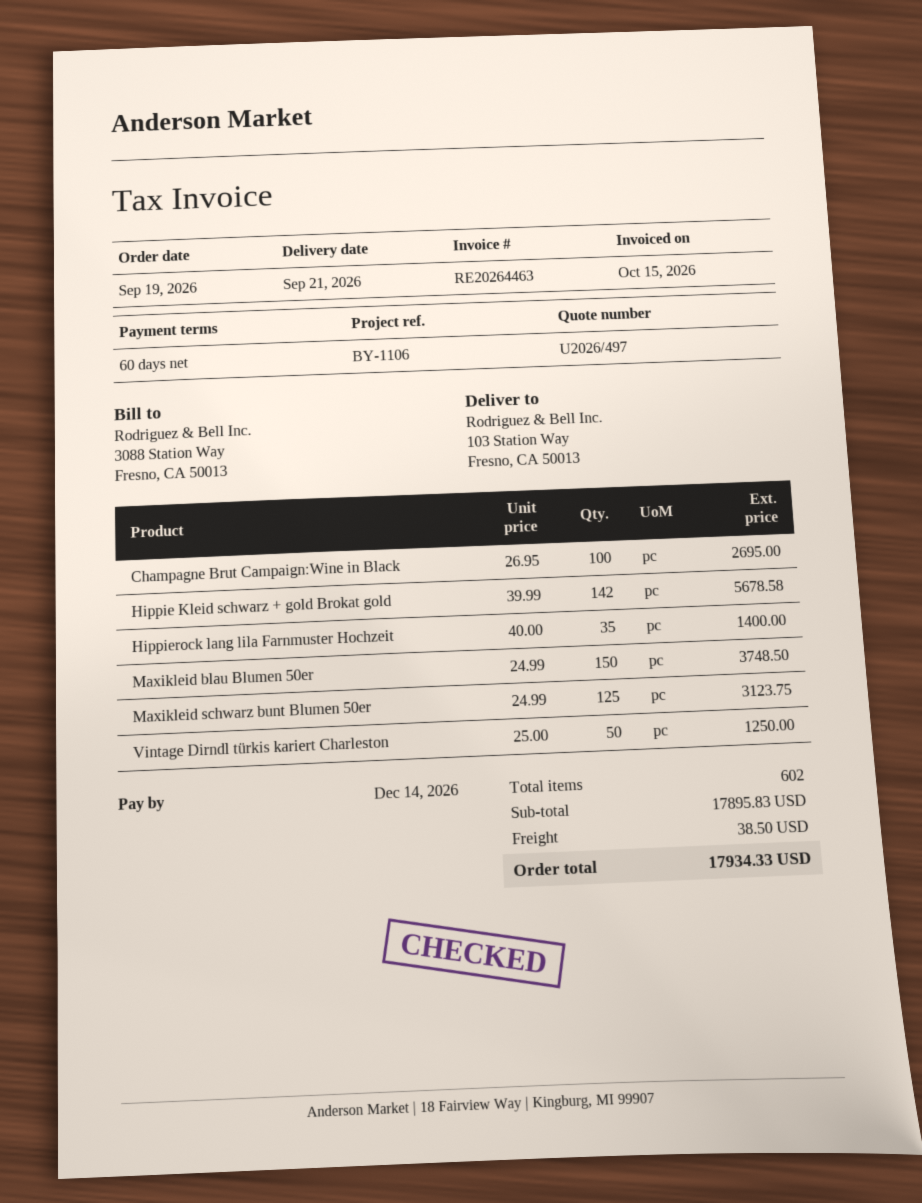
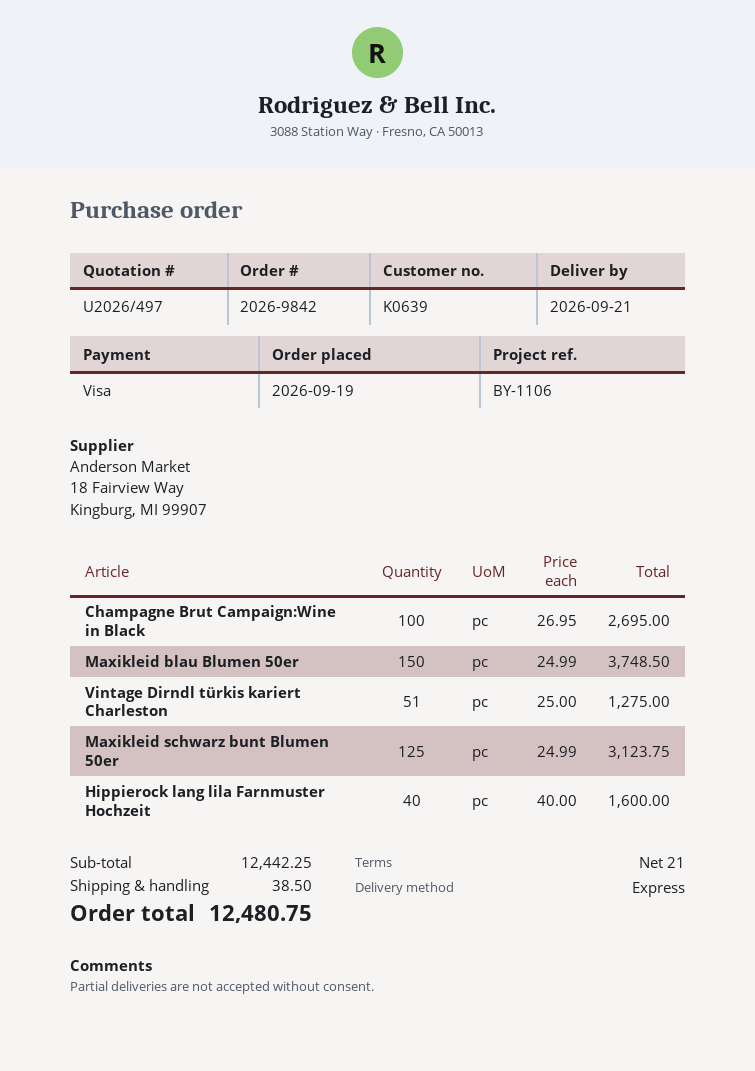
payment terms: 60 days -> 21 days
Hippie Kleid schwarz + gold Brokat gold: 142 x 39.99 = 5678.58 -> none
Hippierock lang lila Farnmuster Hochzeit: 35 x 40.00 = 1400.00 -> 40 x 40.00 = 1600.00
Vintage Dirndl türkis kariert Charleston: 50 x 25.00 = 1250.00 -> 51 x 25.00 = 1275.00
subtotal: 17895.83 -> 12442.25
total: 17934.33 -> 12480.75

